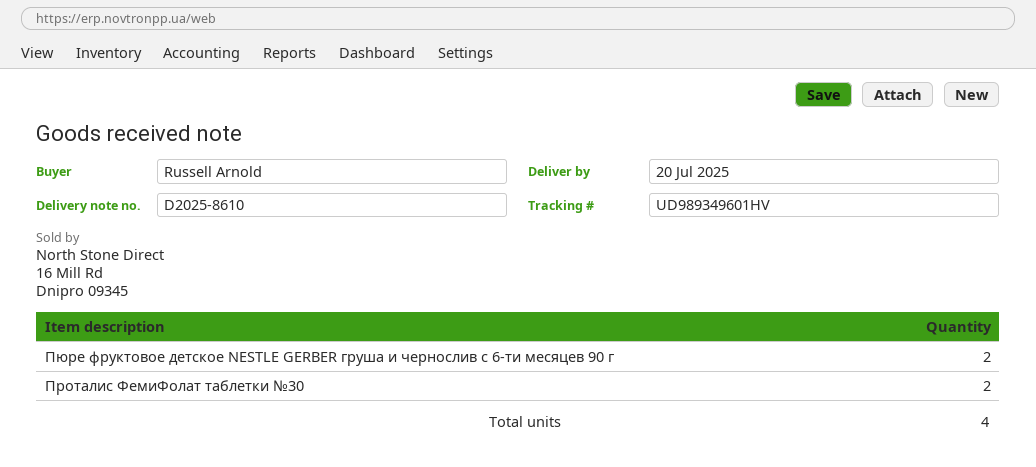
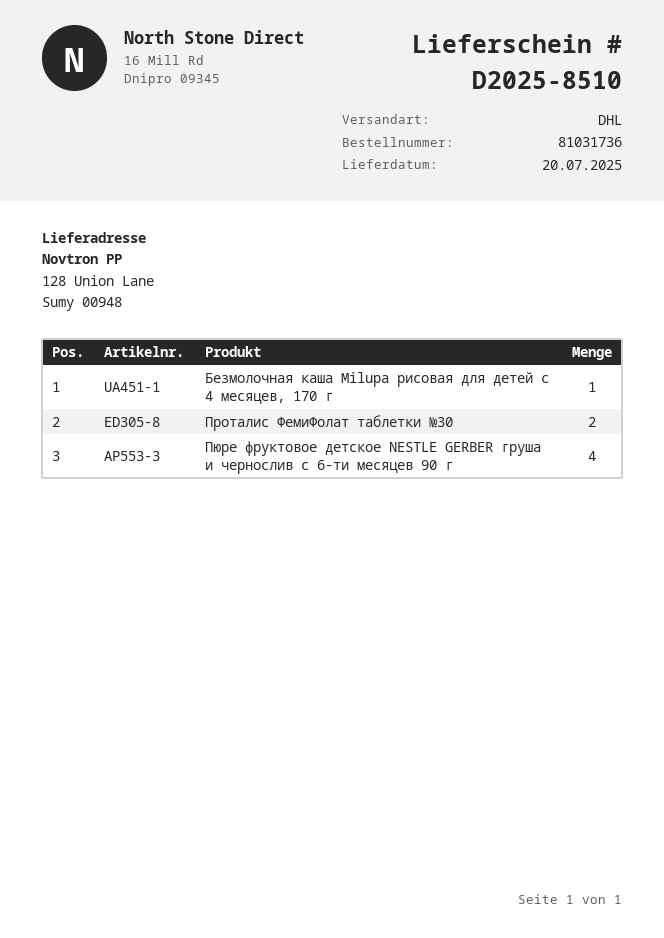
delivery note number: D2025-8610 -> D2025-8510
Пюре фруктовое детское NESTLE GERBER груша и чернослив с 6-ти месяцев 90 г: 2 -> 4
Безмолочная каша Milupa рисовая для детей с 4 месяцев, 170 г: none -> 1

